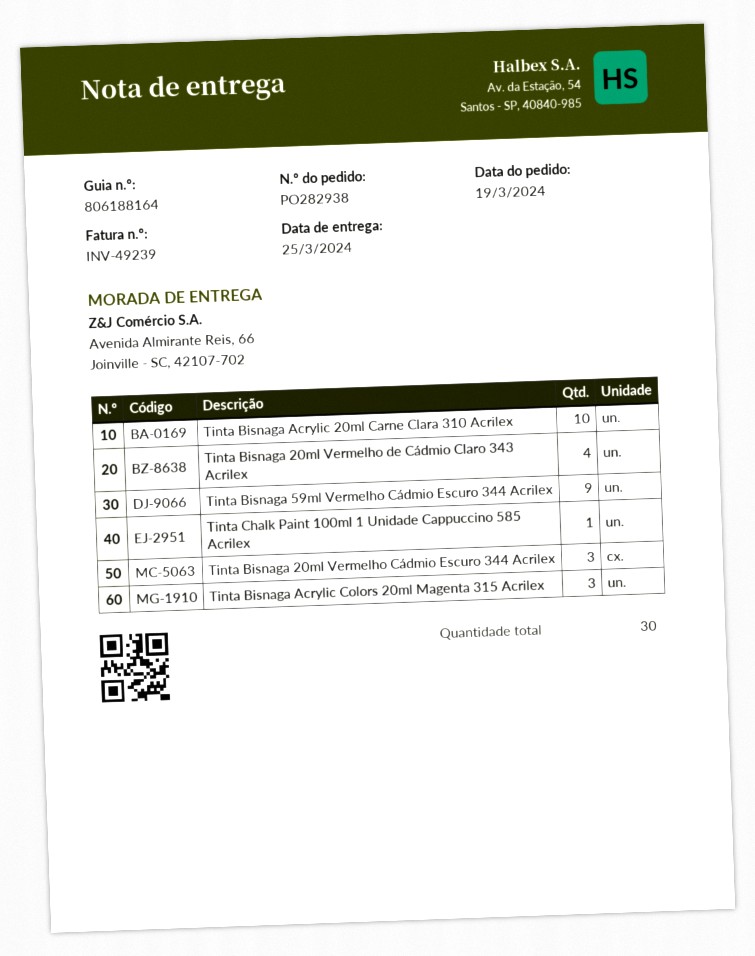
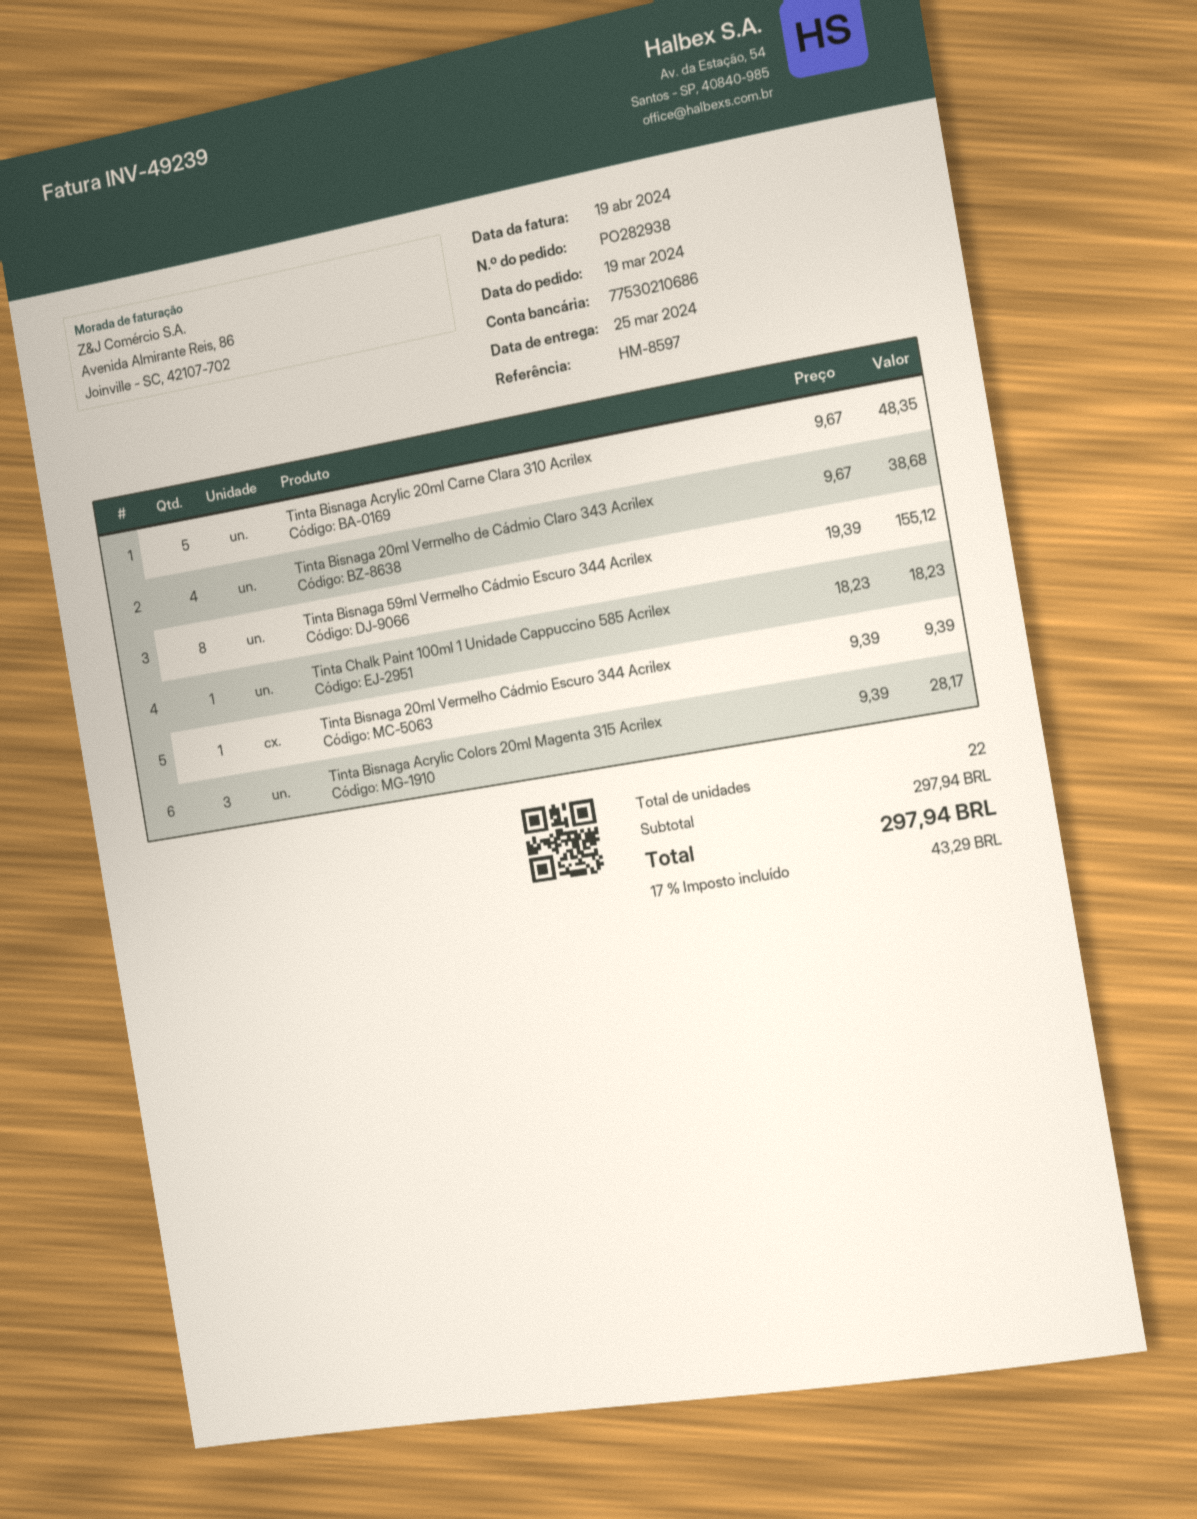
Tinta Bisnaga Acrylic 20ml Carne Clara 310 Acrilex: 10 -> 5
Tinta Bisnaga 59ml Vermelho Cádmio Escuro 344 Acrilex: 9 -> 8
Tinta Bisnaga 20ml Vermelho Cádmio Escuro 344 Acrilex: 3 -> 1
total quantity: 30 -> 22

